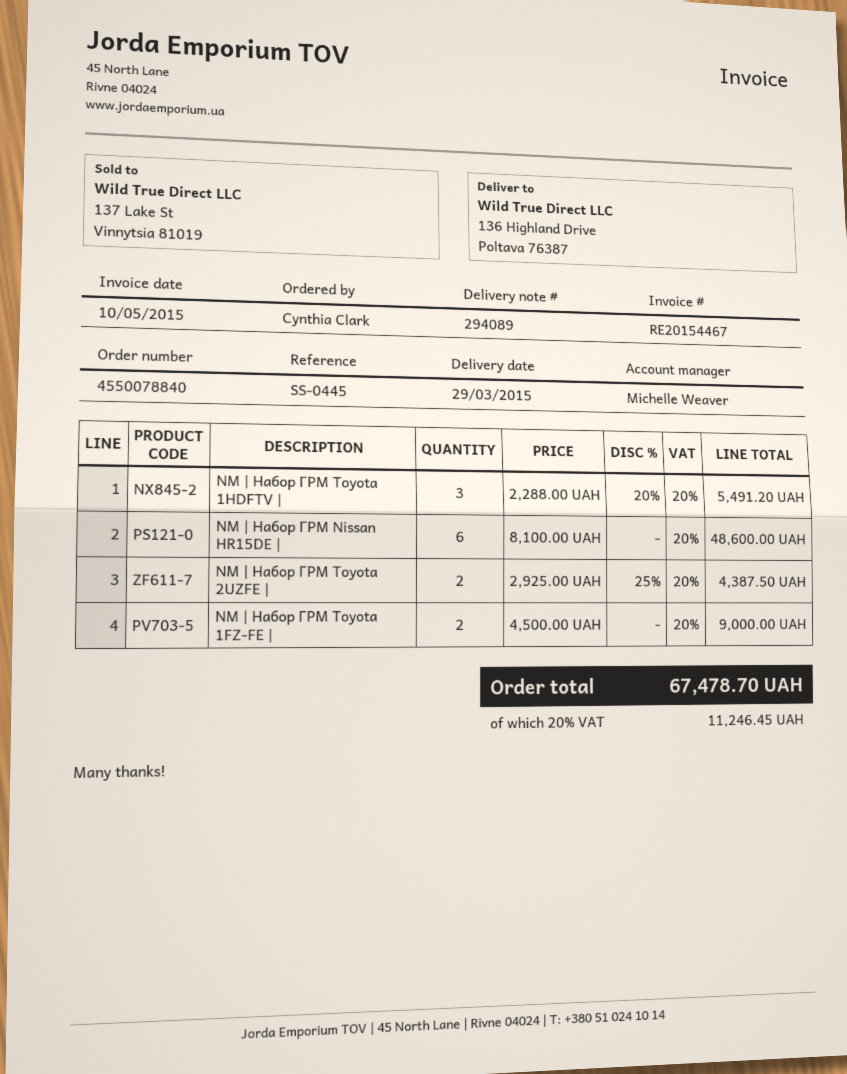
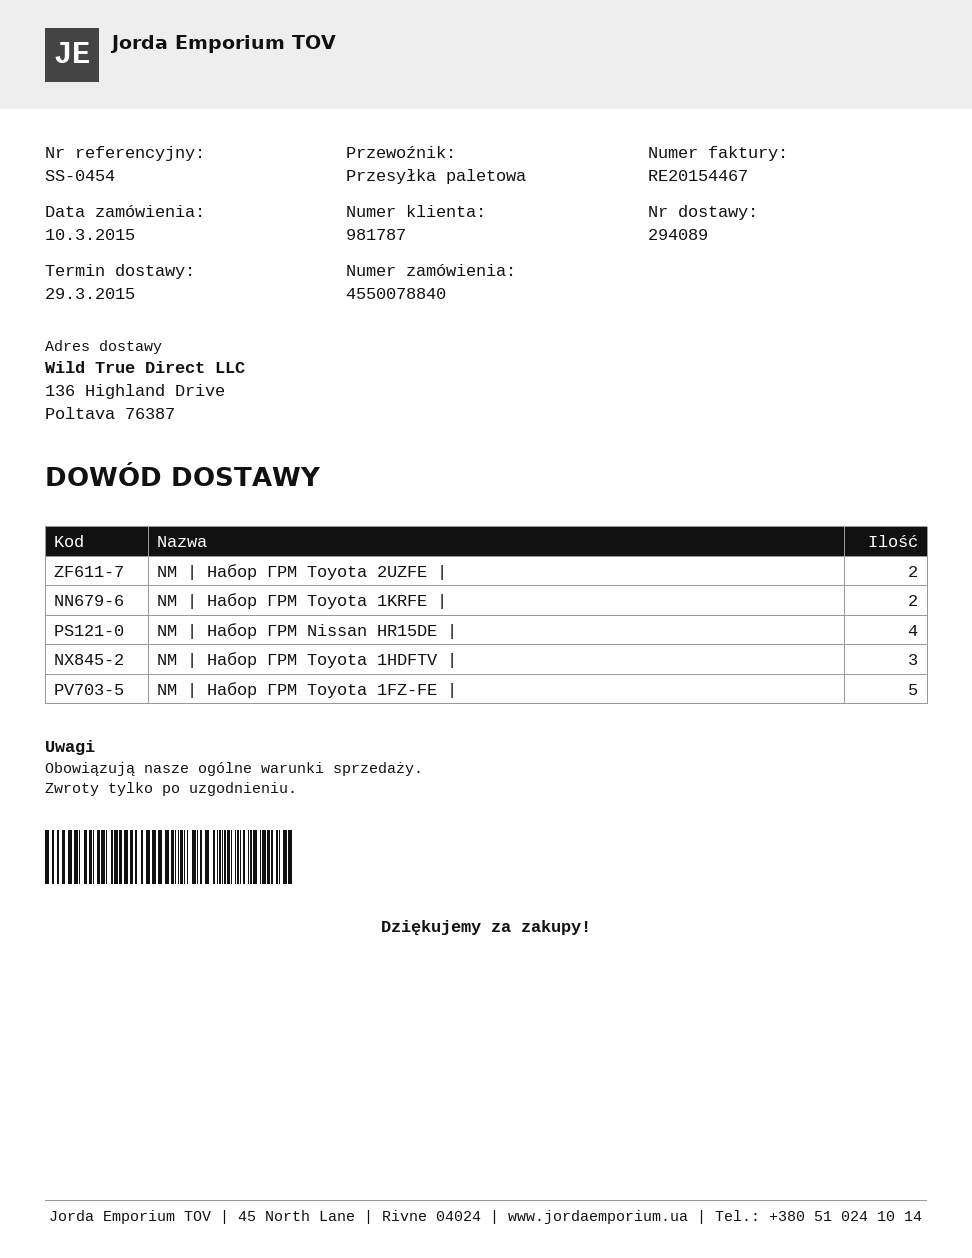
reference: SS-0445 -> SS-0454
NM | Набор ГРМ Nissan HR15DE |: 6 -> 4
NM | Набор ГРМ Toyota 1FZ-FE |: 2 -> 5
NM | Набор ГРМ Toyota 1KRFE |: none -> 2

